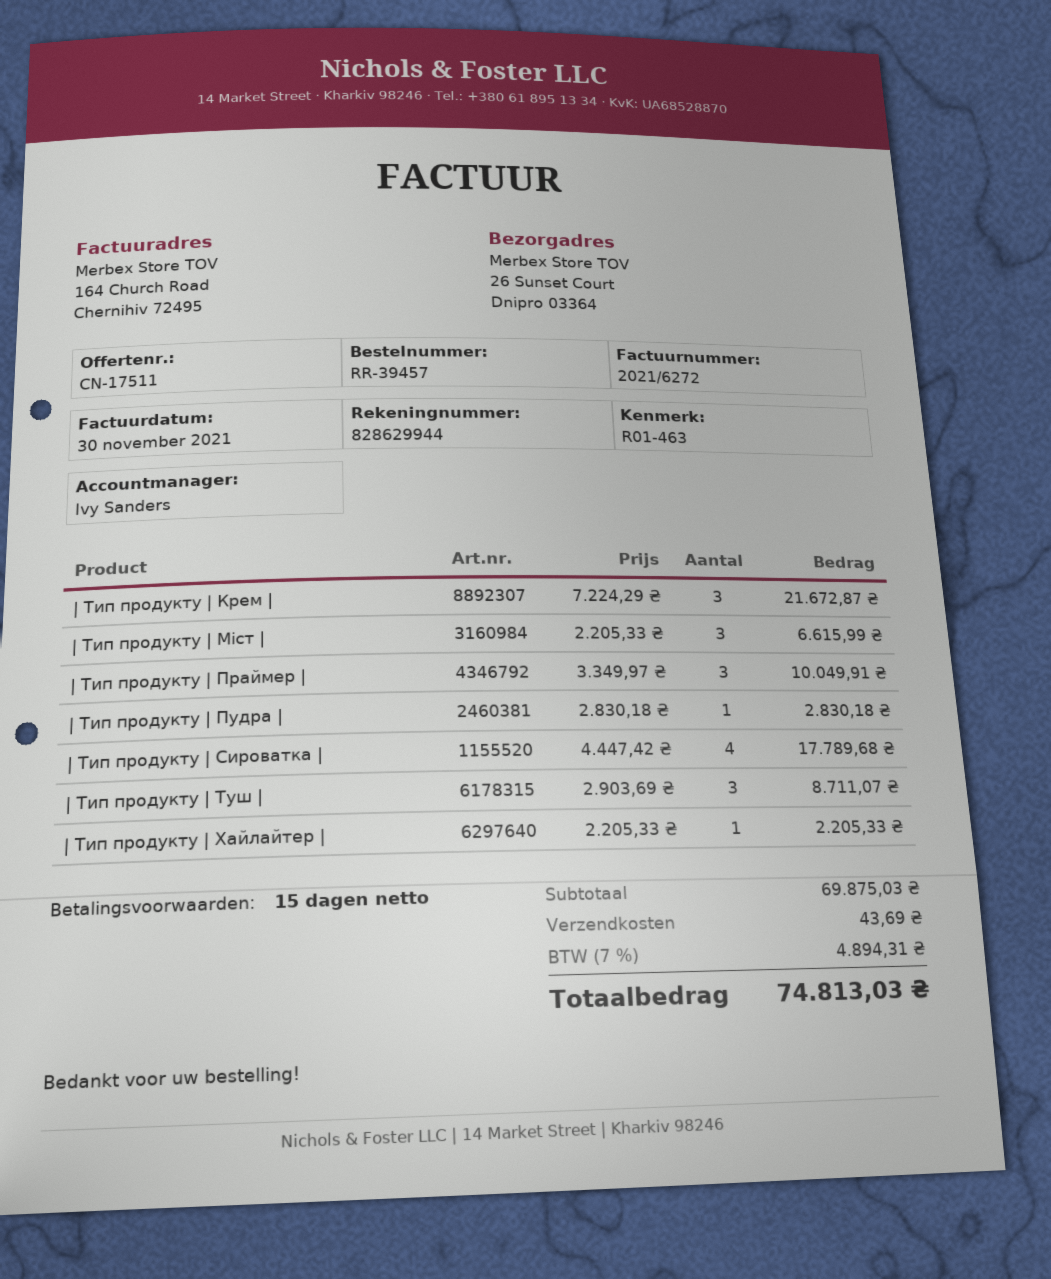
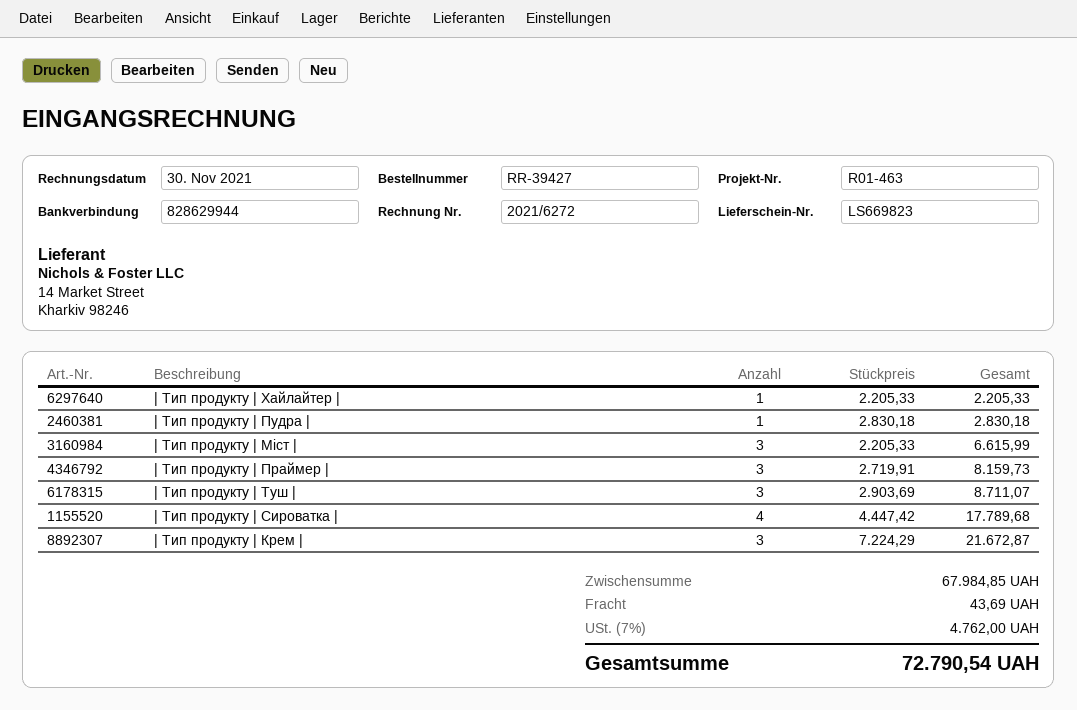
order number: RR-39457 -> RR-39427
| Тип продукту | Праймер |: 3 x 3349.97 = 10049.91 -> 3 x 2719.91 = 8159.73
subtotal: 69875.03 -> 67984.85
tax: 7% = 4894.31 -> 7% = 4762.00
total: 74813.03 -> 72790.54

